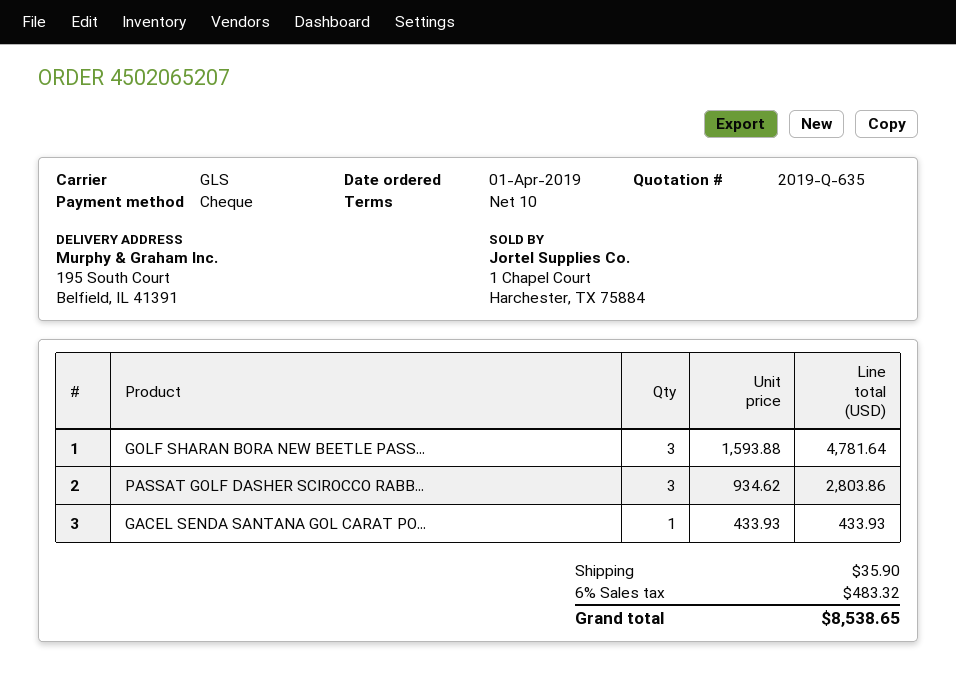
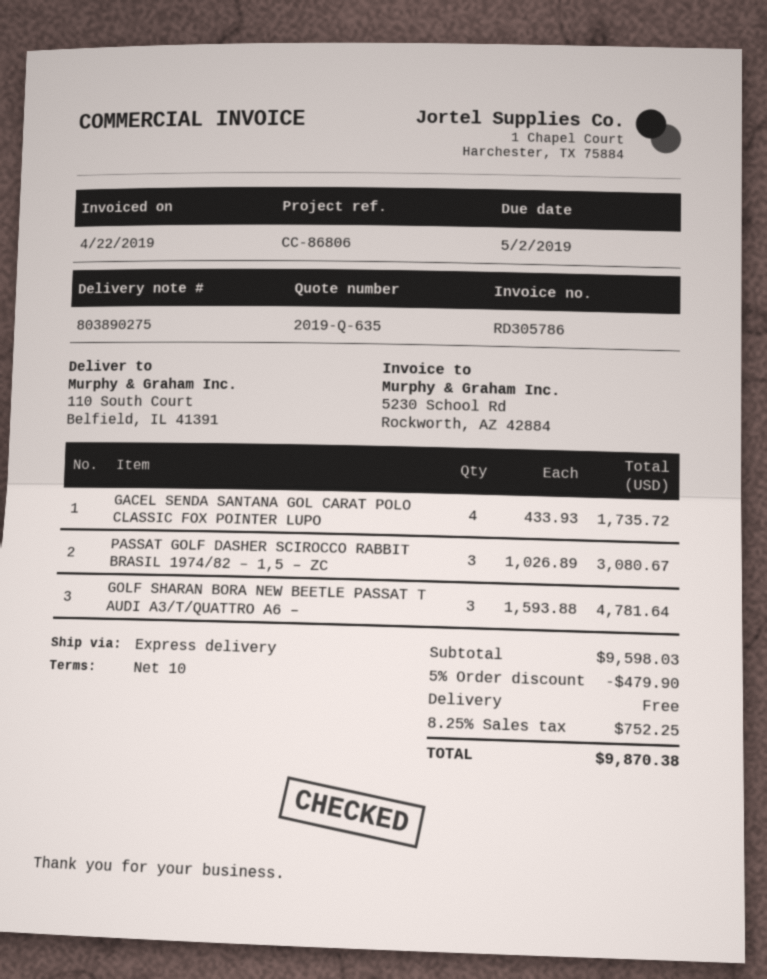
shipping method: GLS -> express
ship to: 195 South Court, Belfield, IL 41391 -> 110 South Court, Belfield, IL 41391
PASSAT GOLF DASHER SCIROCCO RABB...: 3 x 934.62 = 2803.86 -> 3 x 1026.89 = 3080.67
GACEL SENDA SANTANA GOL CARAT PO...: 1 x 433.93 = 433.93 -> 4 x 433.93 = 1735.72
discount: none -> 5% = 479.90
shipping: 35.90 -> 0.00
tax: 6% = 483.32 -> 8.25% = 752.25
total: 8538.65 -> 9870.38

